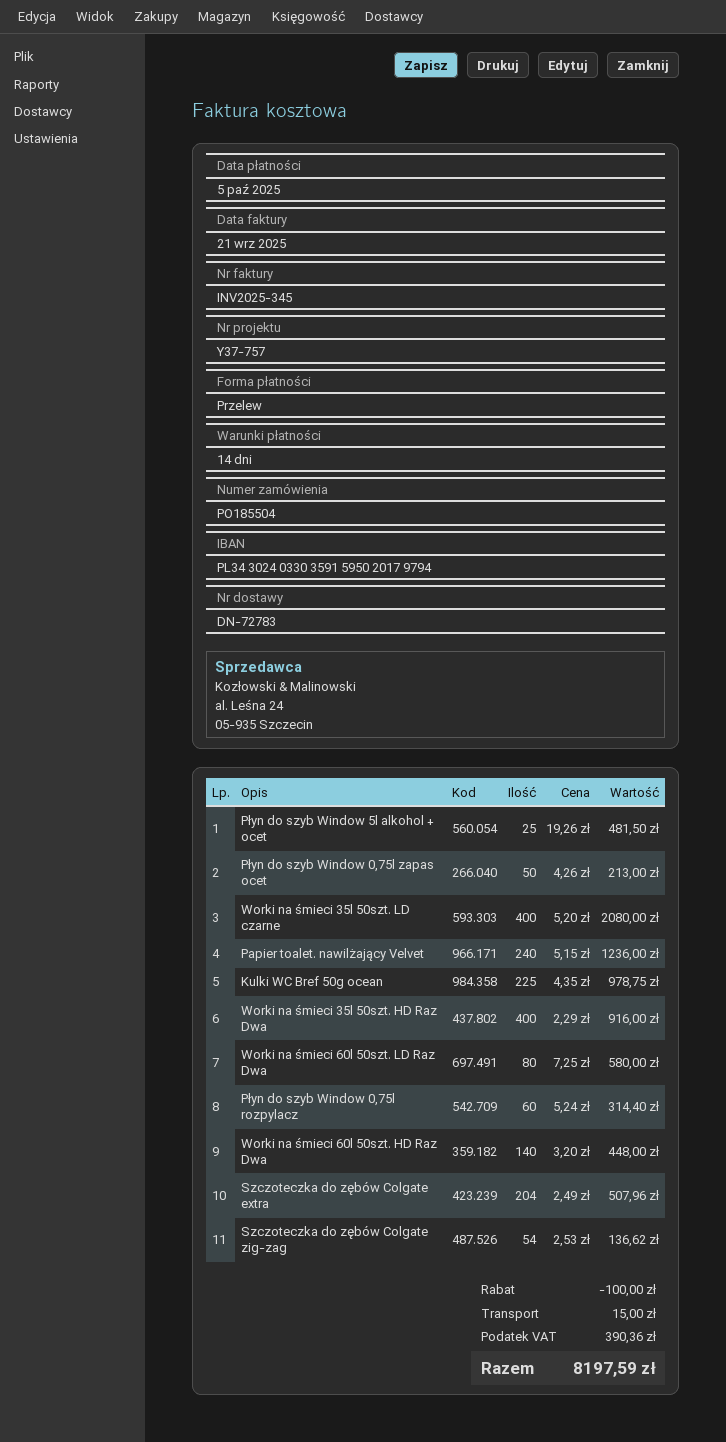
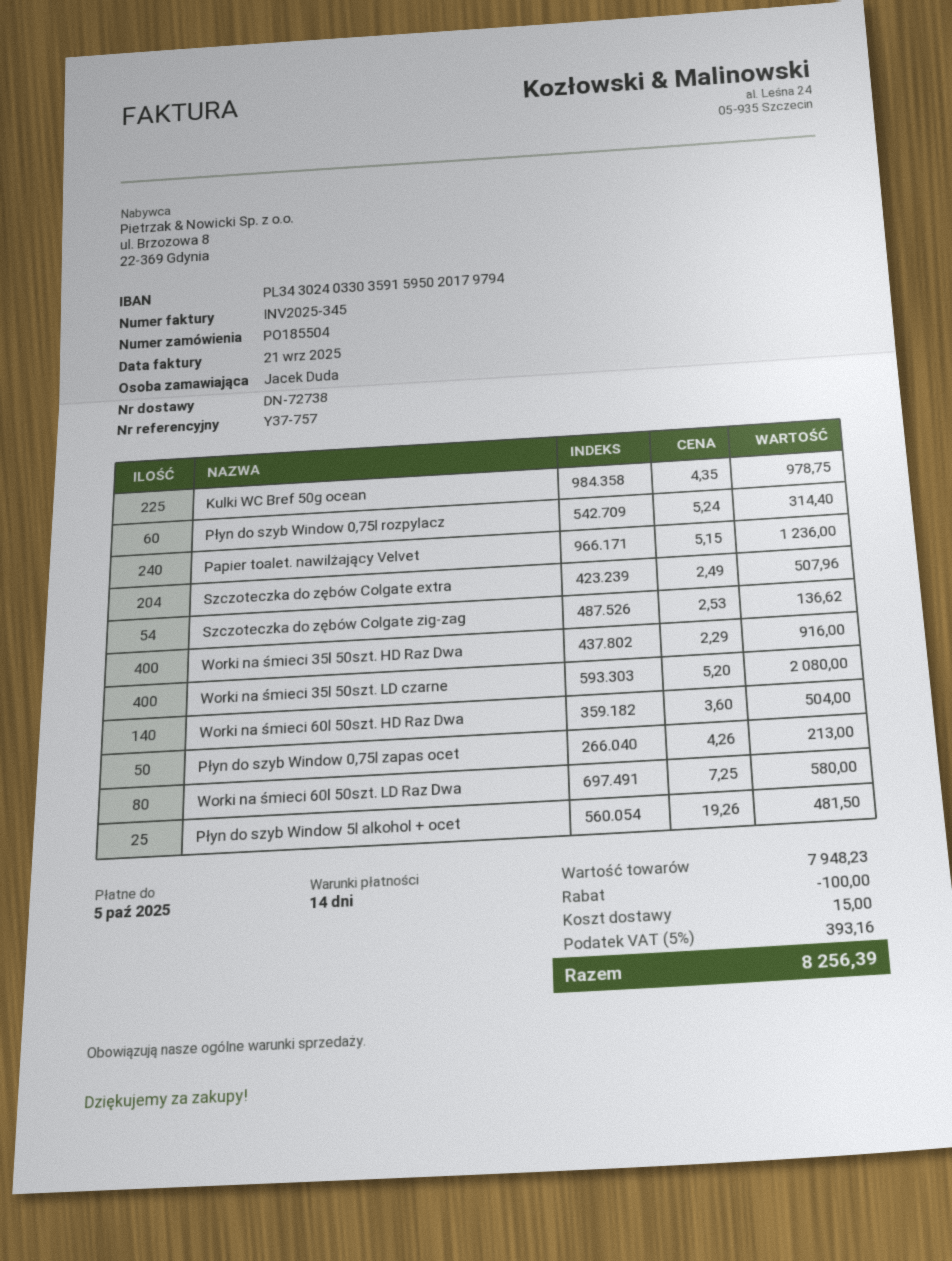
delivery note number: DN-72783 -> DN-72738
Worki na śmieci 60l 50szt. HD Raz Dwa: 140 x 3.20 = 448.00 -> 140 x 3.60 = 504.00
tax: 390.36 -> 393.16
total: 8197.59 -> 8256.39

